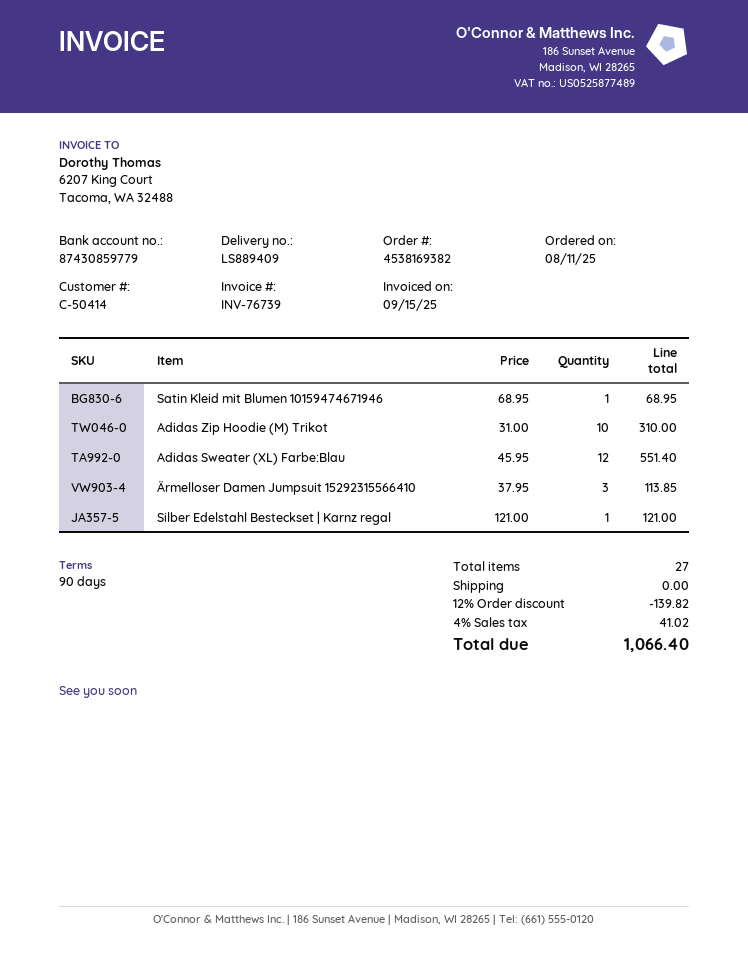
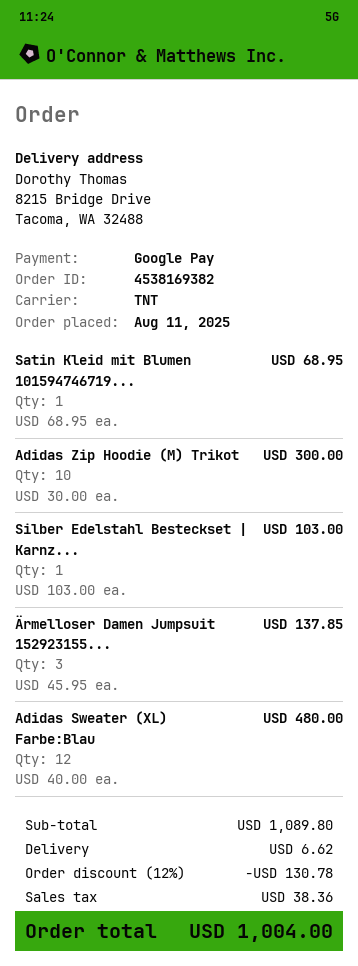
Adidas Zip Hoodie (M) Trikot: 10 x 31.00 = 310.00 -> 10 x 30.00 = 300.00
Adidas Sweater (XL) Farbe:Blau: 12 x 45.95 = 551.40 -> 12 x 40.00 = 480.00
Ärmelloser Damen Jumpsuit 15292315566410: 3 x 37.95 = 113.85 -> 3 x 45.95 = 137.85
Silber Edelstahl Besteckset | Karnz regal: 1 x 121.00 = 121.00 -> 1 x 103.00 = 103.00
discount: 12% = 139.82 -> 12% = 130.78
shipping: 0.00 -> 6.62
tax: 41.02 -> 38.36
total: 1066.40 -> 1004.00

